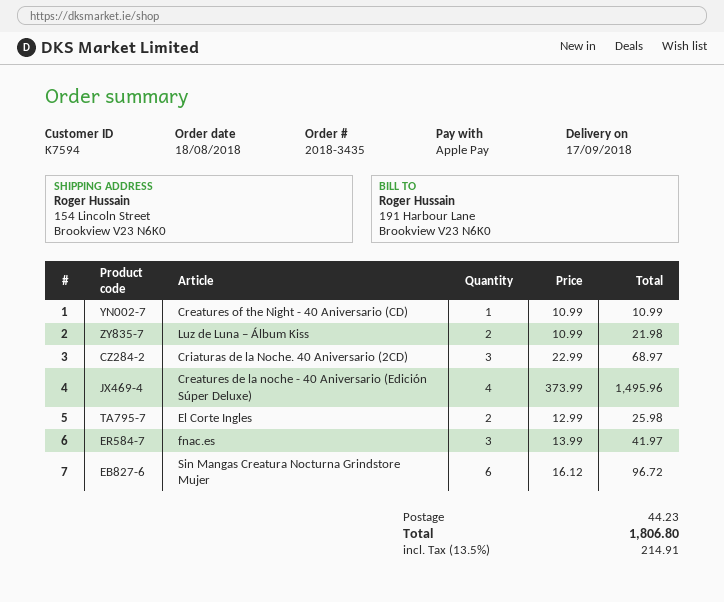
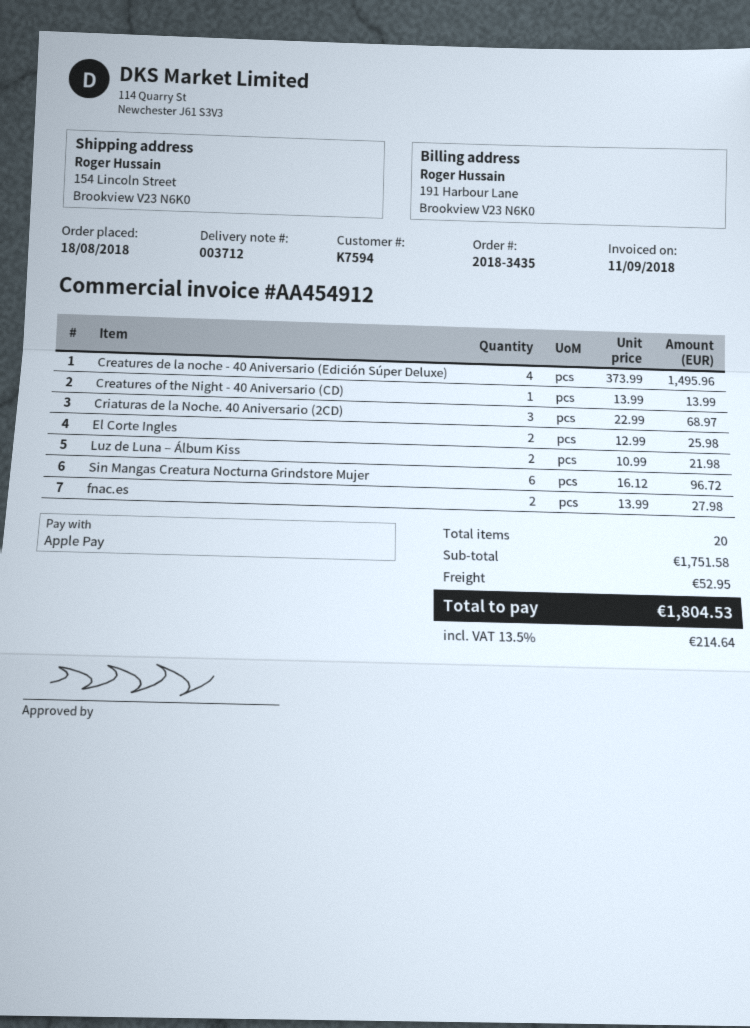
Creatures of the Night - 40 Aniversario (CD): 1 x 10.99 = 10.99 -> 1 x 13.99 = 13.99
fnac.es: 3 x 13.99 = 41.97 -> 2 x 13.99 = 27.98
shipping: 44.23 -> 52.95
tax: 13.5% = 214.91 -> 13.5% = 214.64
total: 1806.80 -> 1804.53

